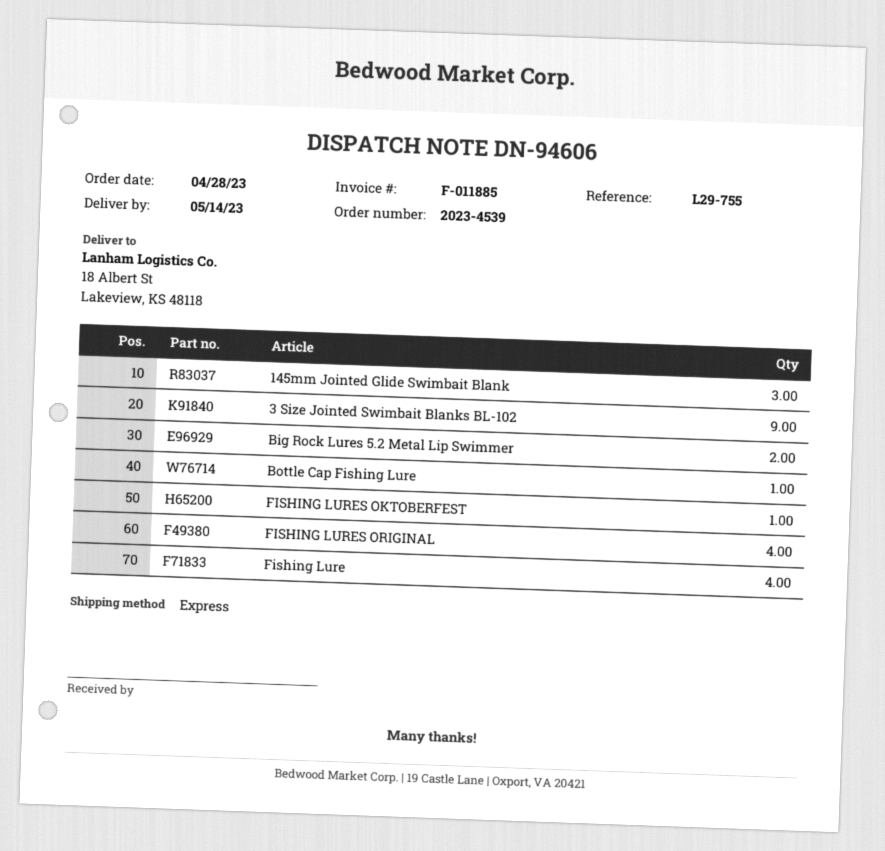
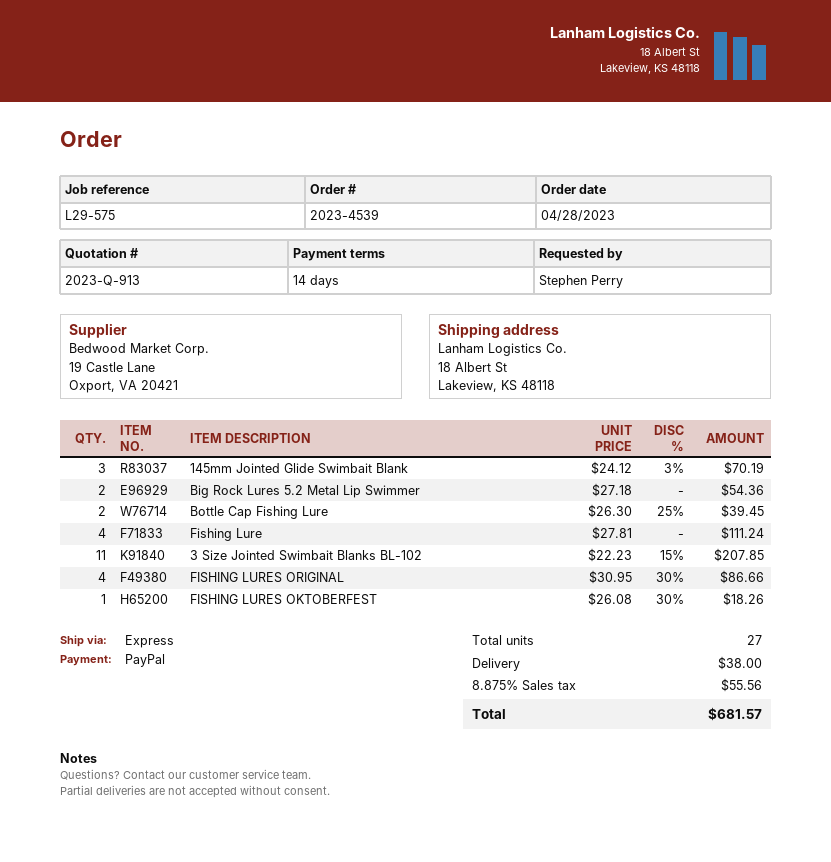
reference: L29-755 -> L29-575
3 Size Jointed Swimbait Blanks BL-102: 9 -> 11
Bottle Cap Fishing Lure: 1 -> 2

